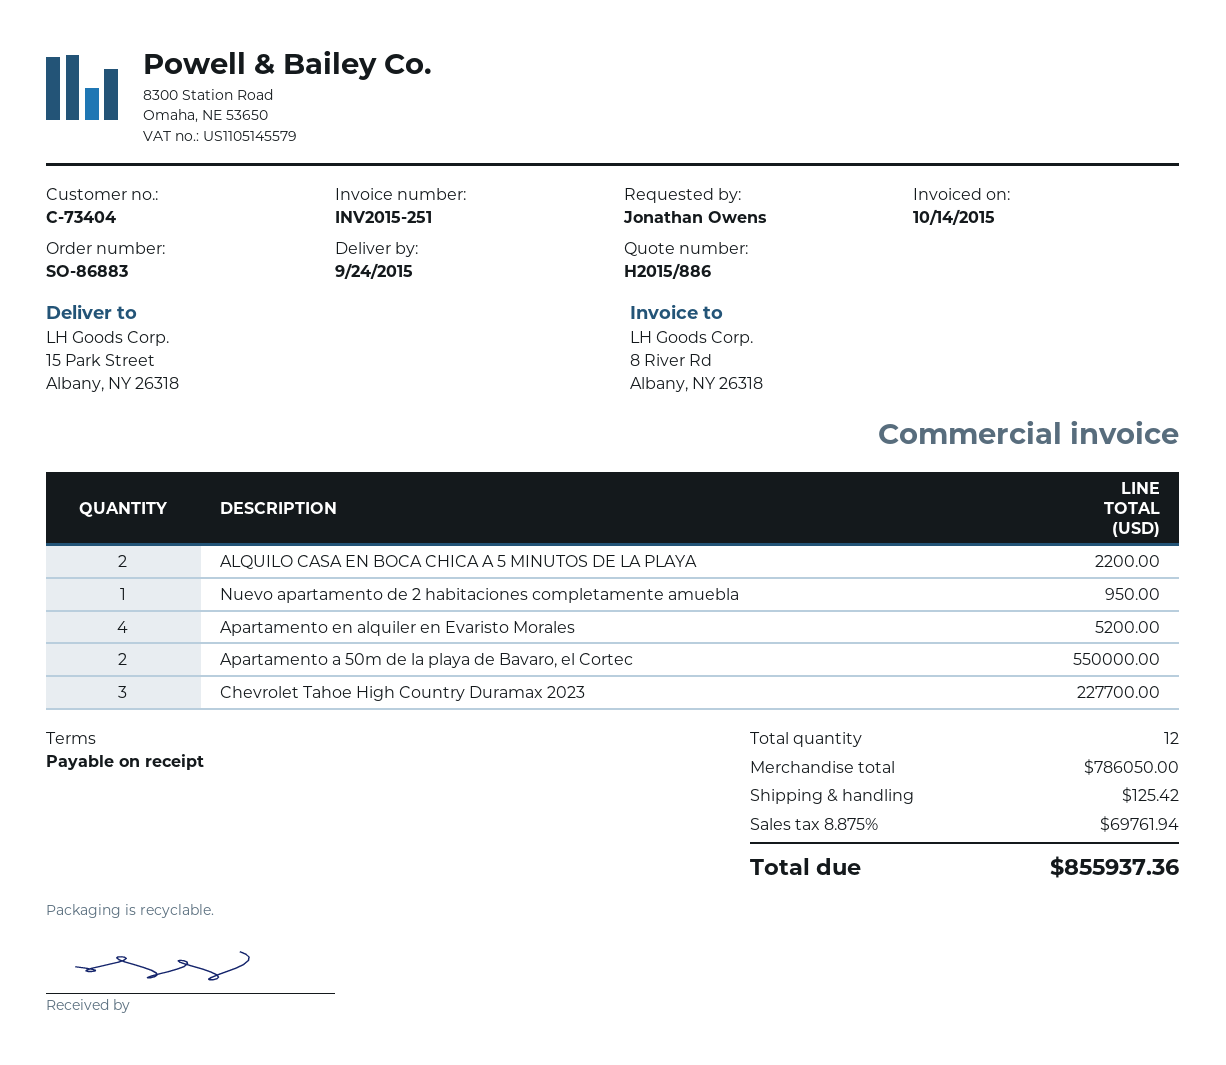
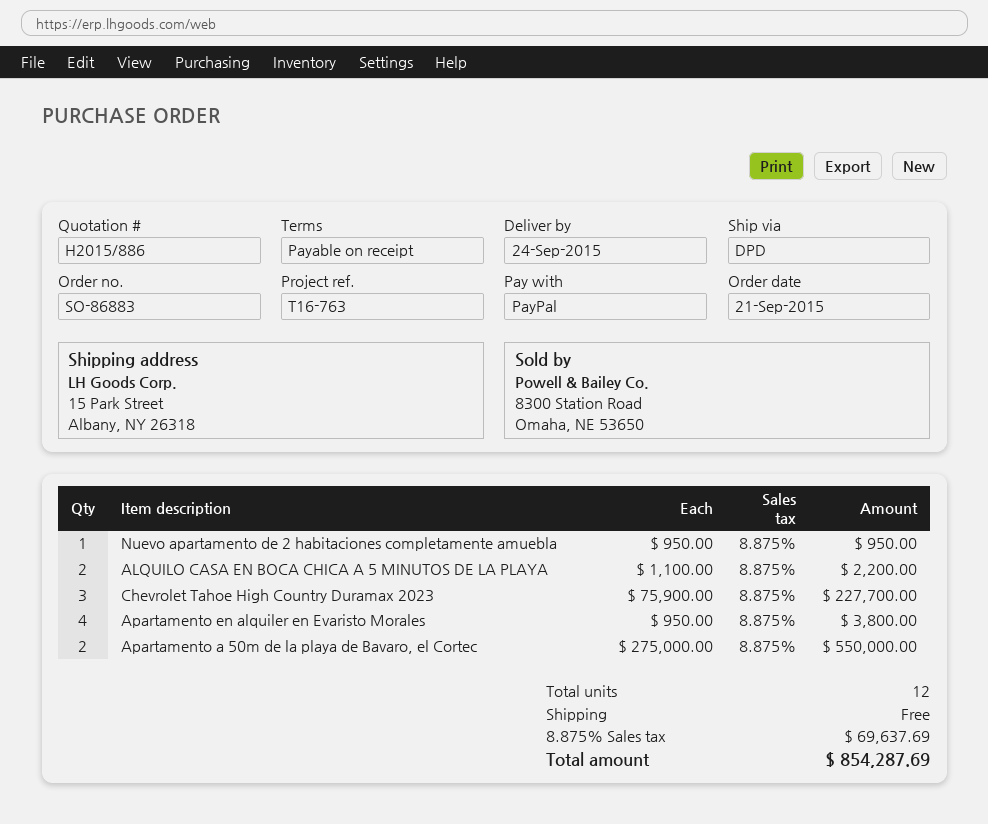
Apartamento en alquiler en Evaristo Morales: 4 for 5200.00 -> 4 for 3800.00
shipping: 125.42 -> 0.00
tax: 8.875% = 69761.94 -> 8.875% = 69637.69
total: 855937.36 -> 854287.69

